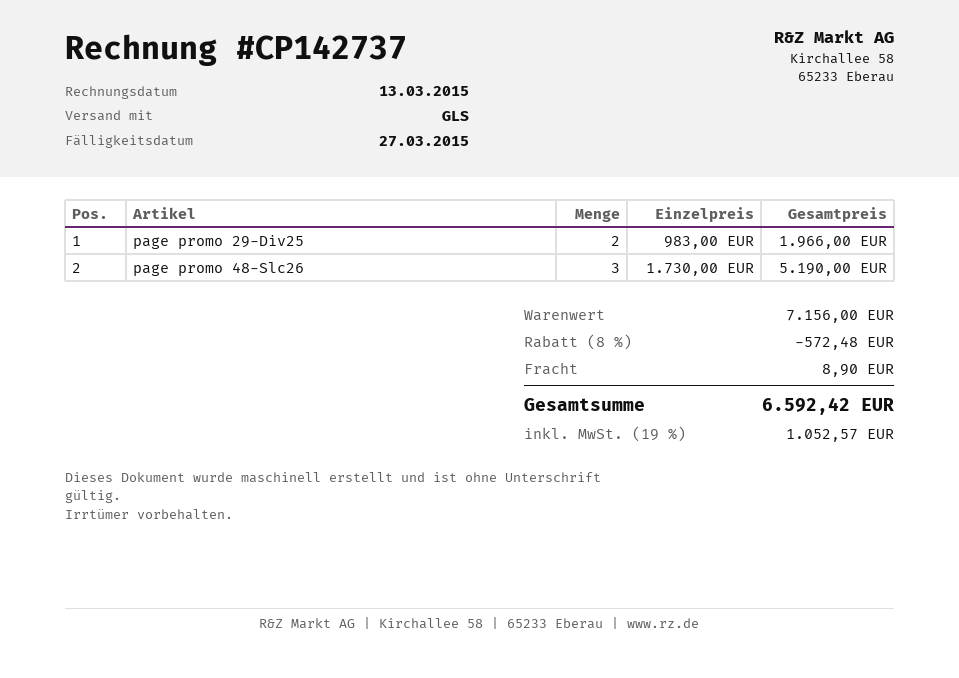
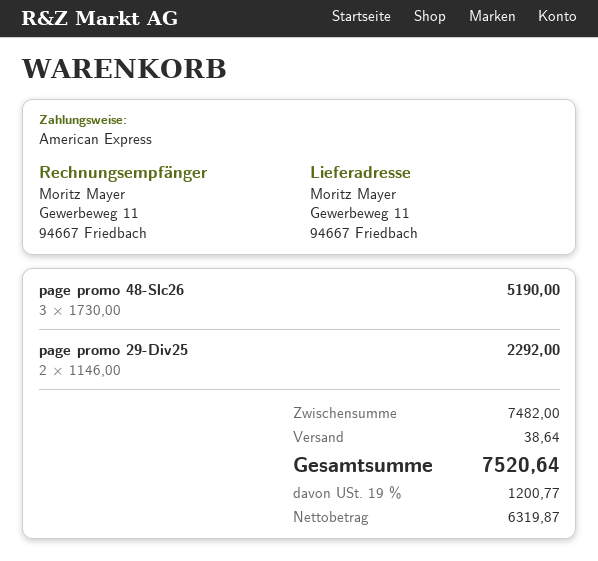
page promo 29-Div25: 2 x 983.00 = 1966.00 -> 2 x 1146.00 = 2292.00
subtotal: 7156.00 -> 7482.00
discount: 8% = 572.48 -> none
shipping: 8.90 -> 38.64
tax: 19% = 1052.57 -> 19% = 1200.77
total: 6592.42 -> 7520.64

